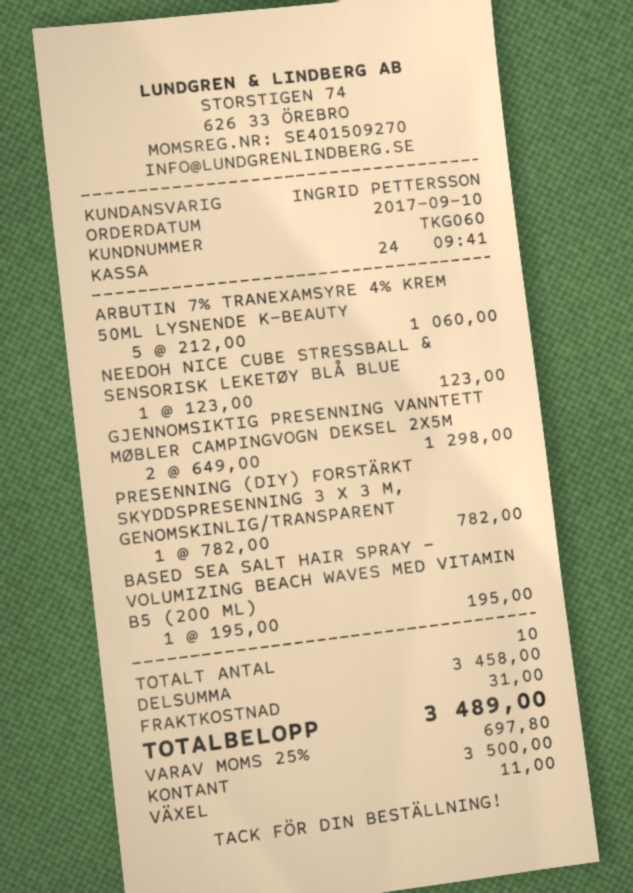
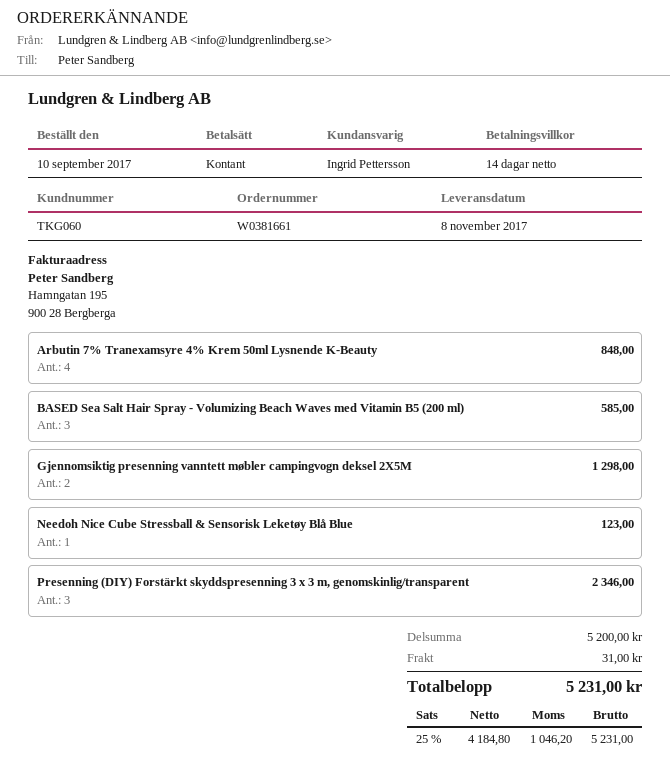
ARBUTIN 7% TRANEXAMSYRE 4% KREM 50ML LYSNENDE K-BEAUTY: 5 for 1060.00 -> 4 for 848.00
PRESENNING (DIY) FORSTÄRKT SKYDDSPRESENNING 3 X 3 M, GENOMSKINLIG/TRANSPARENT: 1 for 782.00 -> 3 for 2346.00
BASED SEA SALT HAIR SPRAY - VOLUMIZING BEACH WAVES MED VITAMIN B5 (200 ML): 1 for 195.00 -> 3 for 585.00
subtotal: 3458.00 -> 5200.00
tax: 25% = 697.80 -> 25% = 1046.20
total: 3489.00 -> 5231.00

